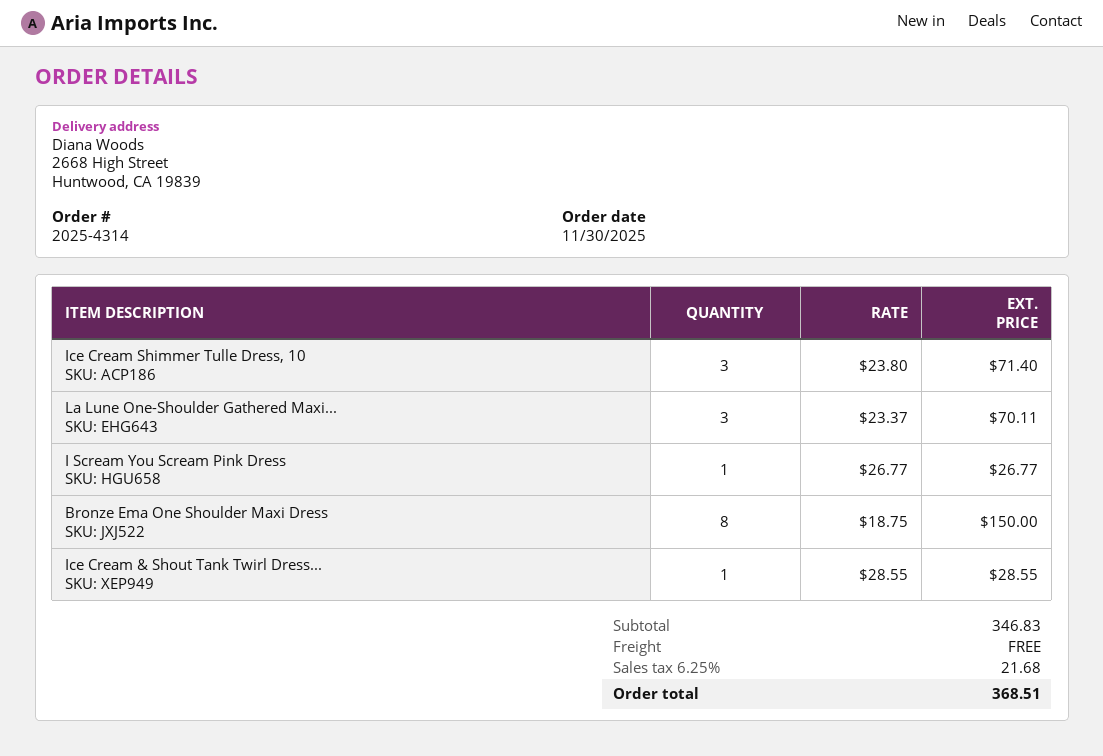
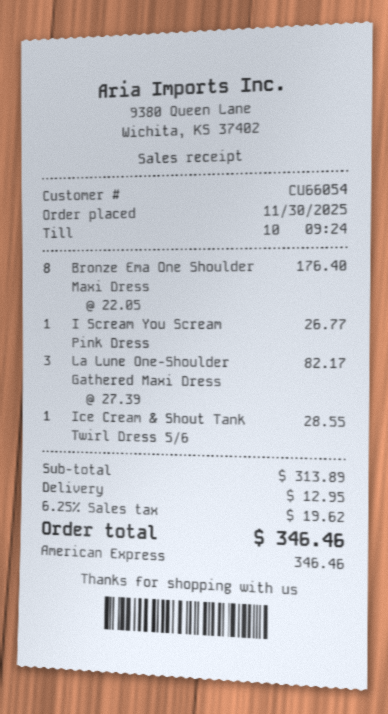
Ice Cream Shimmer Tulle Dress, 10: 3 x 23.80 = 71.40 -> none
La Lune One-Shoulder Gathered Maxi...: 3 x 23.37 = 70.11 -> 3 x 27.39 = 82.17
Bronze Ema One Shoulder Maxi Dress: 8 x 18.75 = 150.00 -> 8 x 22.05 = 176.40
subtotal: 346.83 -> 313.89
shipping: 0.00 -> 12.95
tax: 6.25% = 21.68 -> 6.25% = 19.62
total: 368.51 -> 346.46

